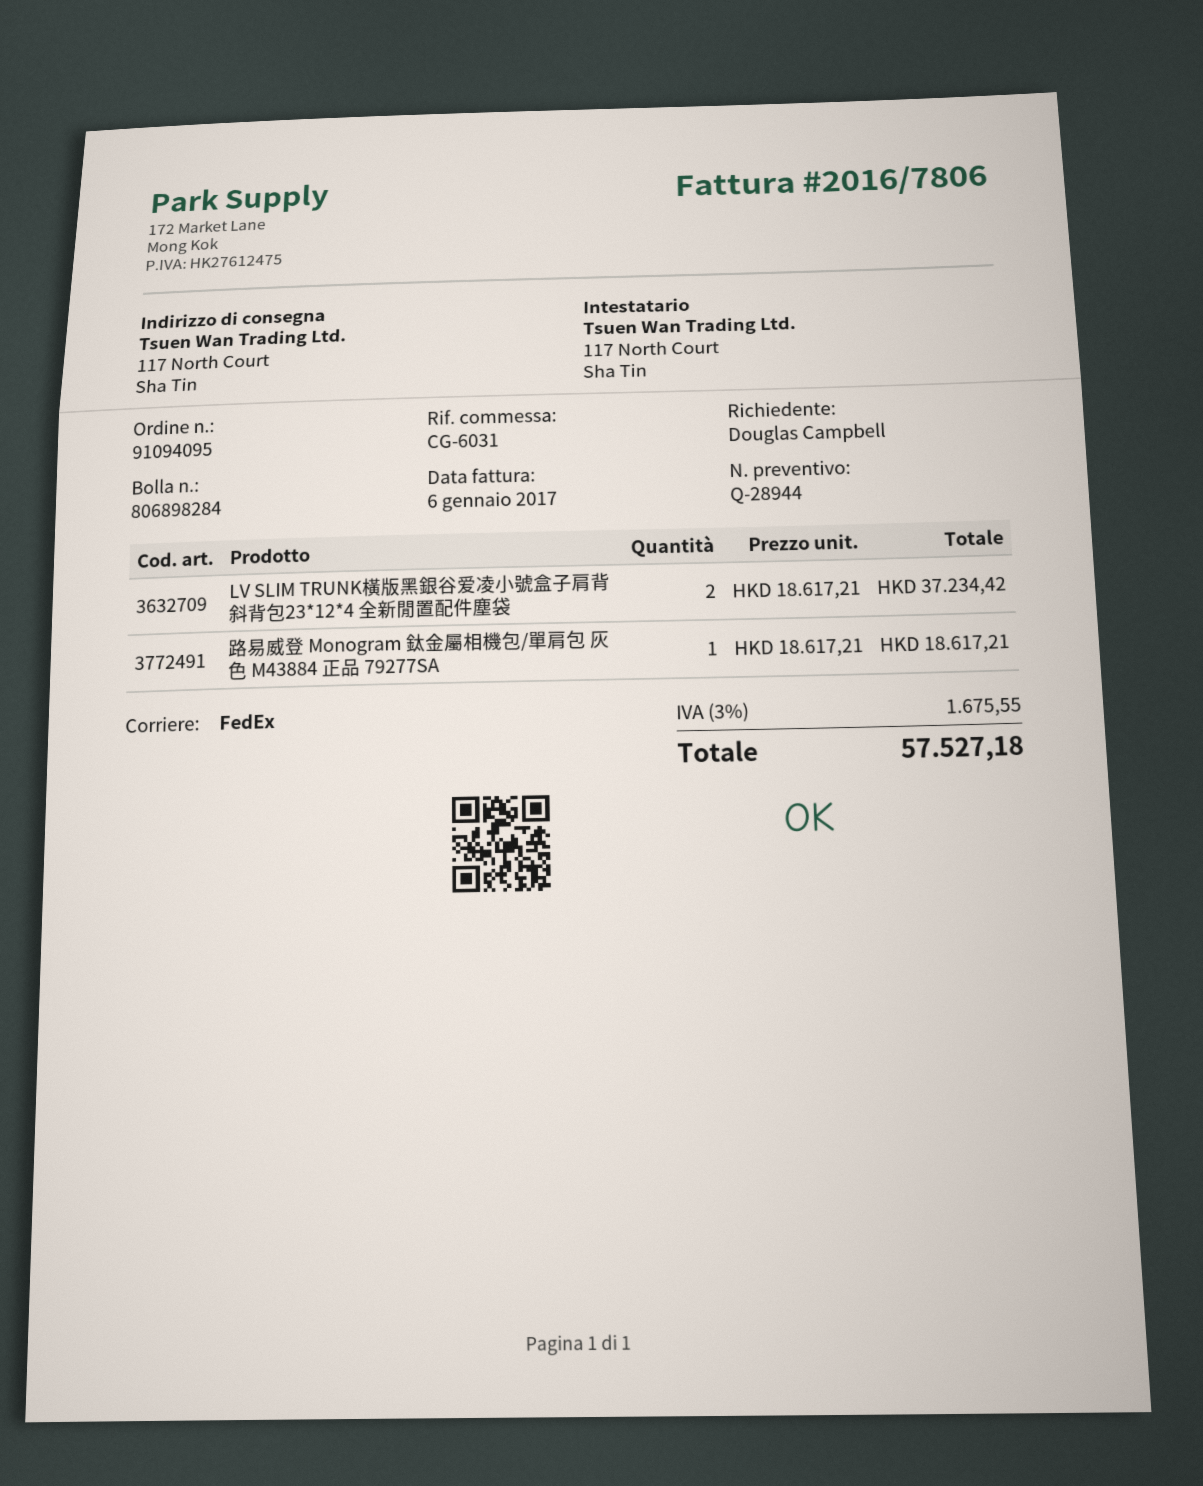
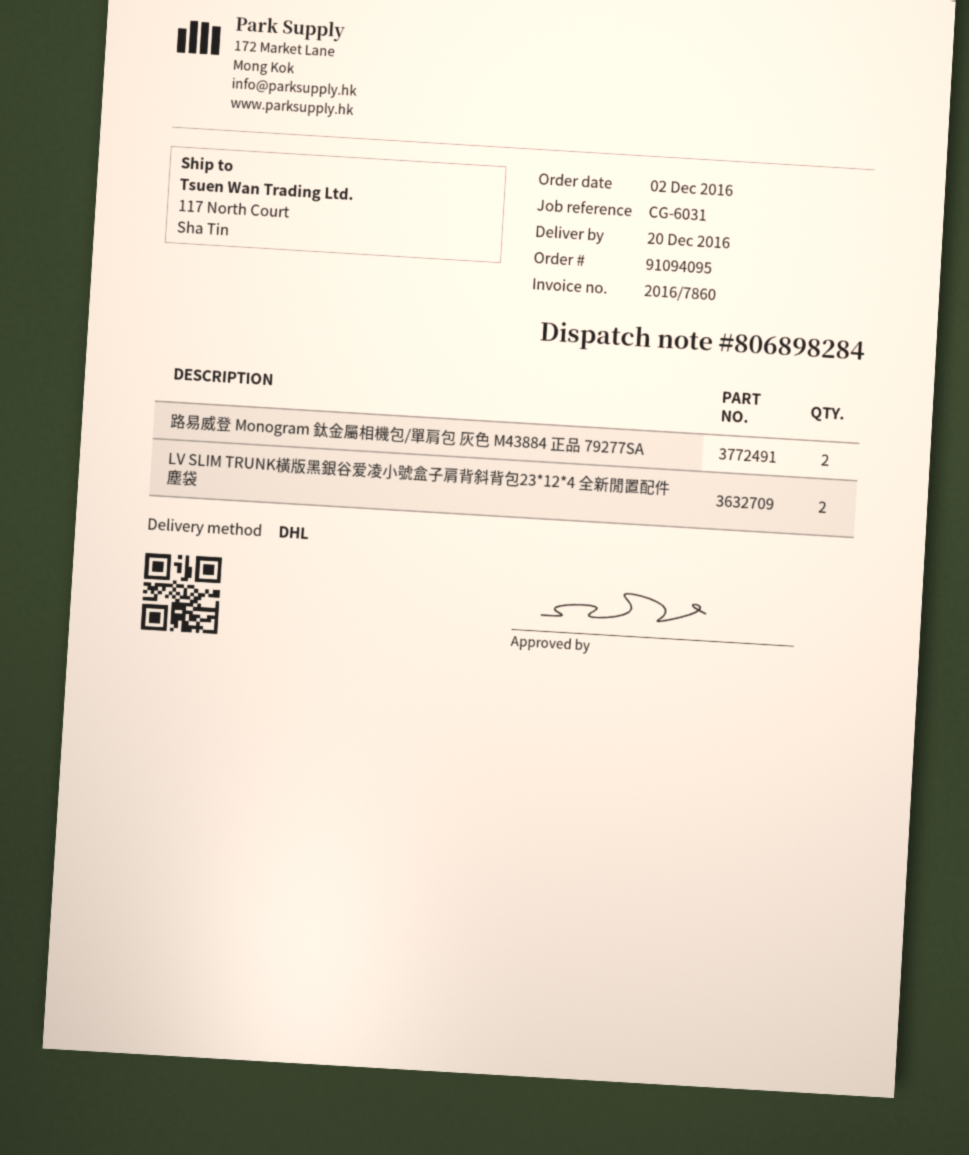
invoice number: 2016/7806 -> 2016/7860
shipping method: FedEx -> DHL
路易威登 Monogram 鈦金屬相機包/單肩包 灰色 M43884 正品 79277SA: 1 -> 2

